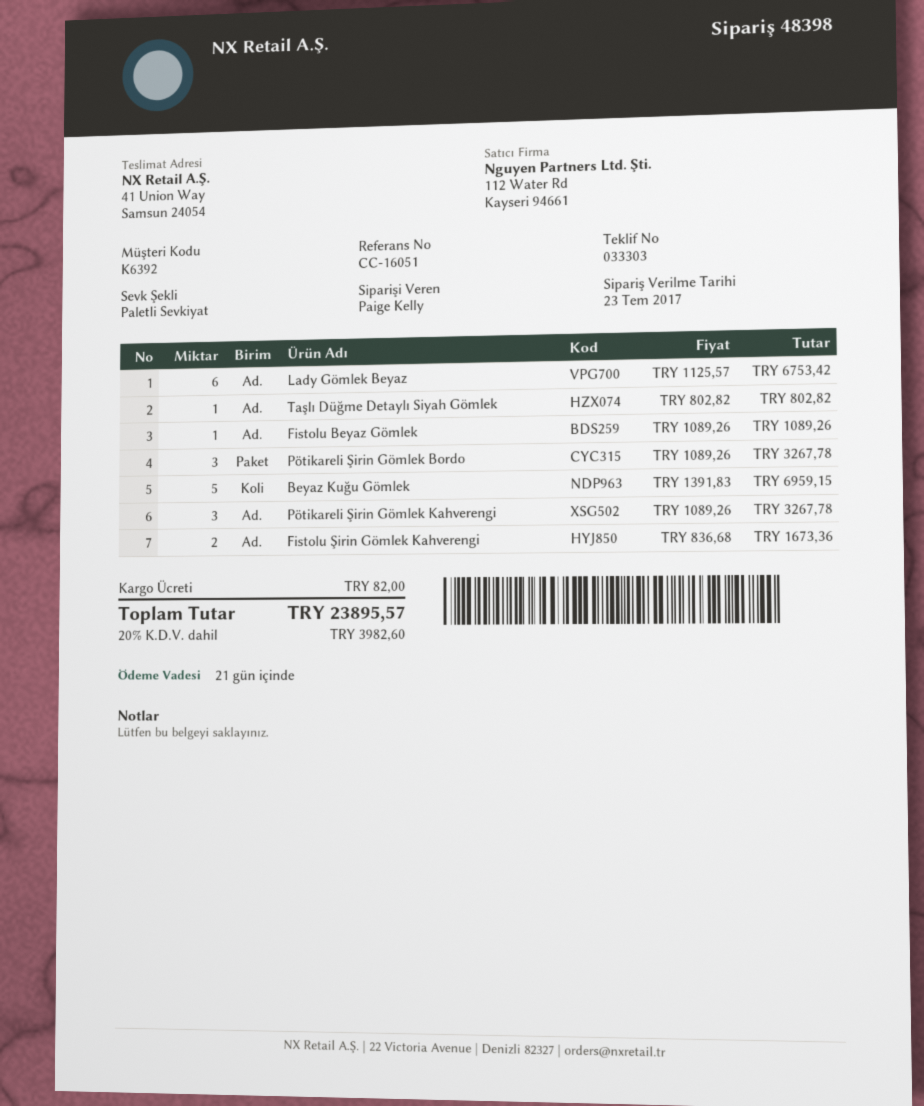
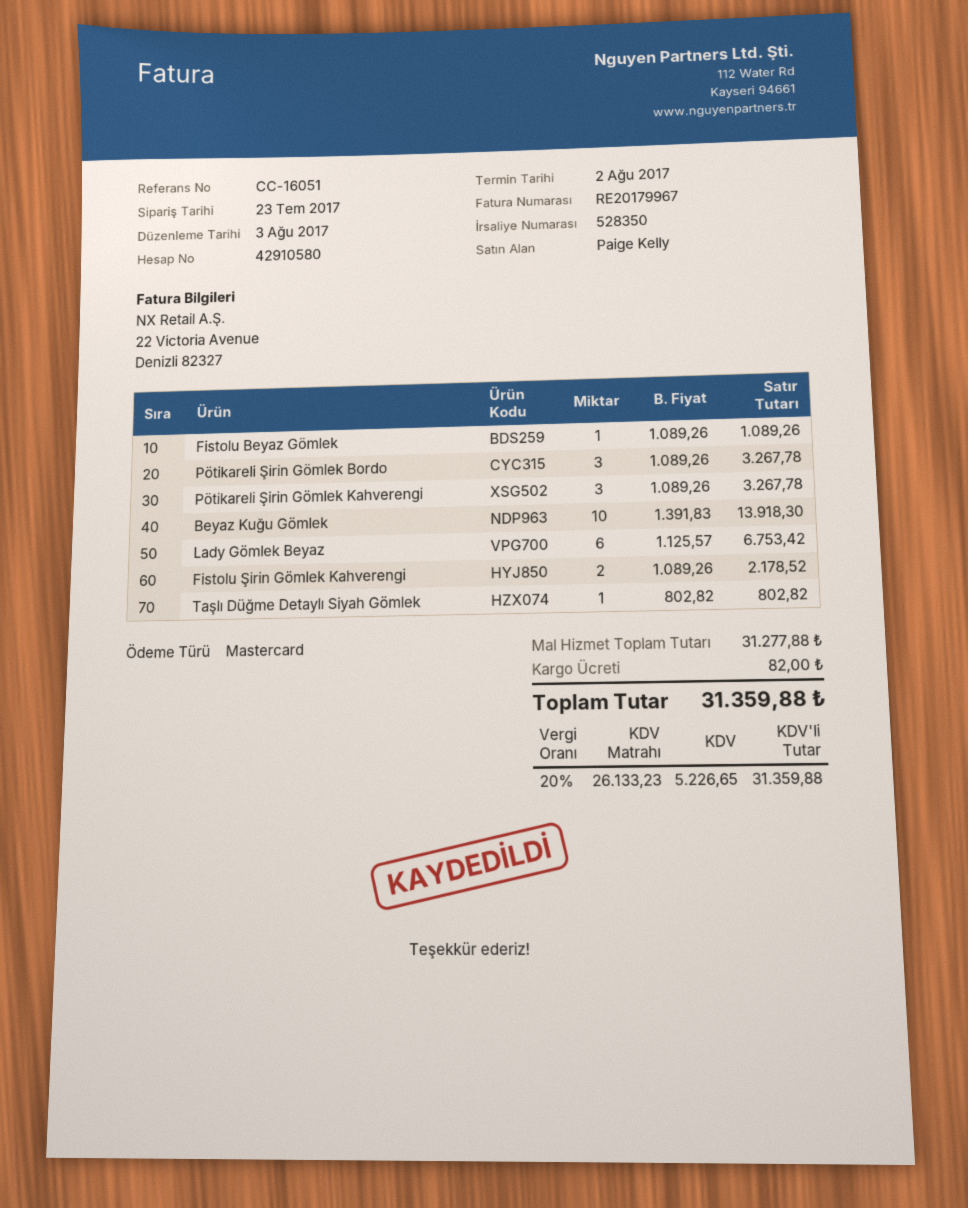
Beyaz Kuğu Gömlek: 5 x 1391.83 = 6959.15 -> 10 x 1391.83 = 13918.30
Fistolu Şirin Gömlek Kahverengi: 2 x 836.68 = 1673.36 -> 2 x 1089.26 = 2178.52
tax: 20% = 3982.60 -> 20% = 5226.65
total: 23895.57 -> 31359.88

